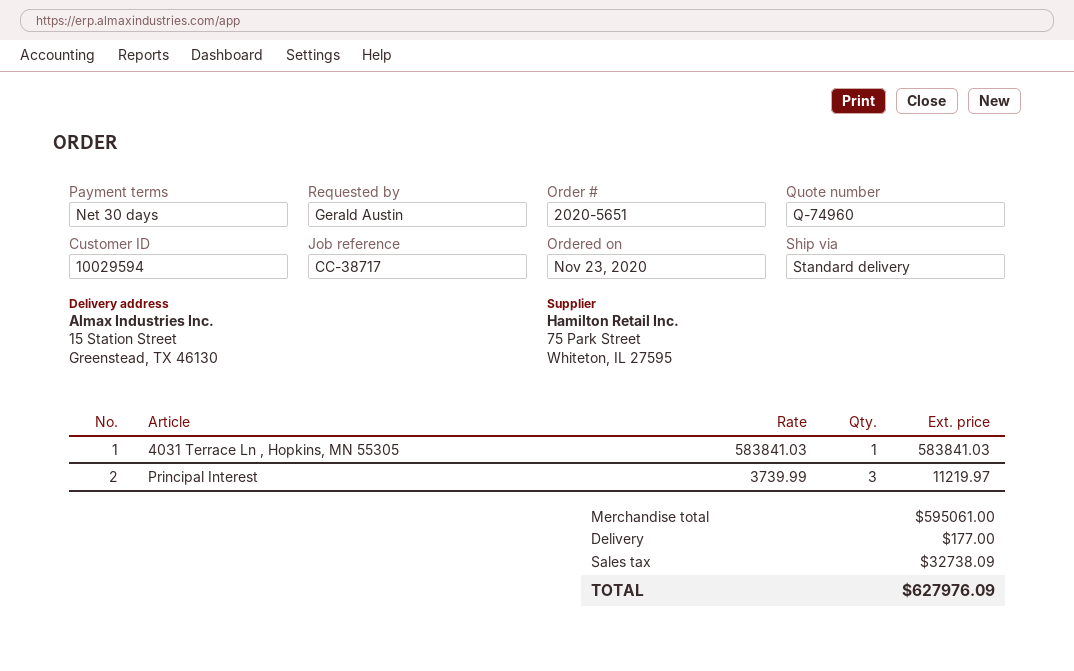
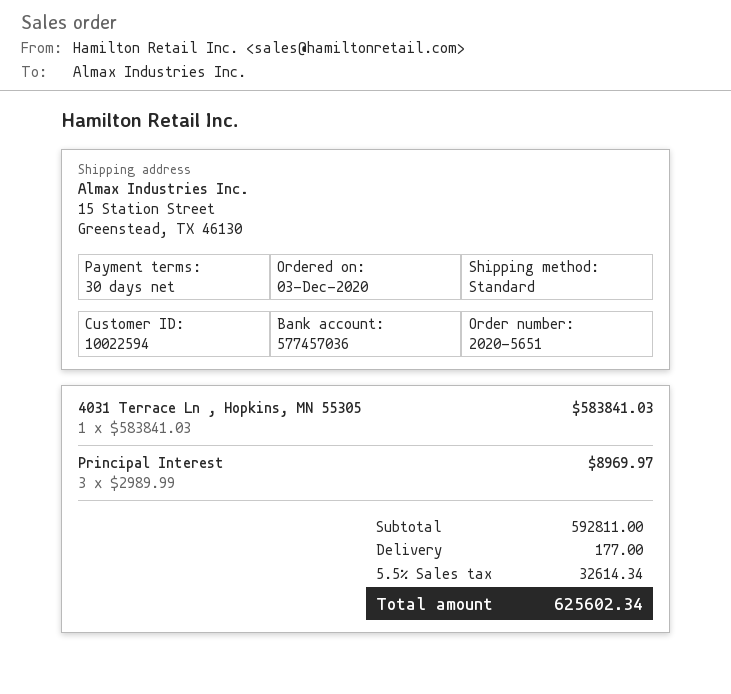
order date: 2020-11-23 -> 2020-12-03
customer number: 10029594 -> 10022594
Principal Interest: 3 x 3739.99 = 11219.97 -> 3 x 2989.99 = 8969.97
subtotal: 595061.00 -> 592811.00
tax: 32738.09 -> 32614.34
total: 627976.09 -> 625602.34

